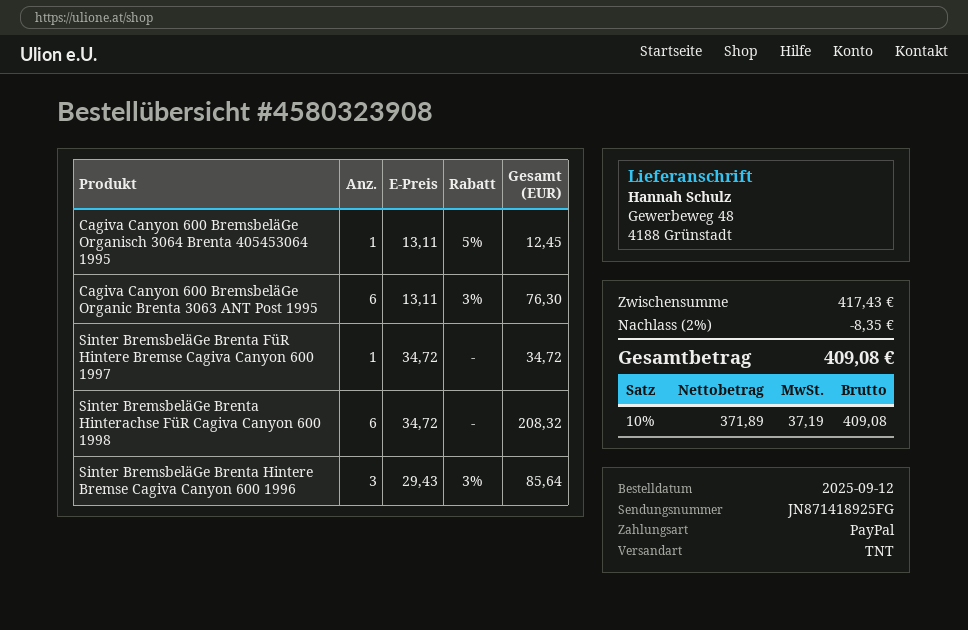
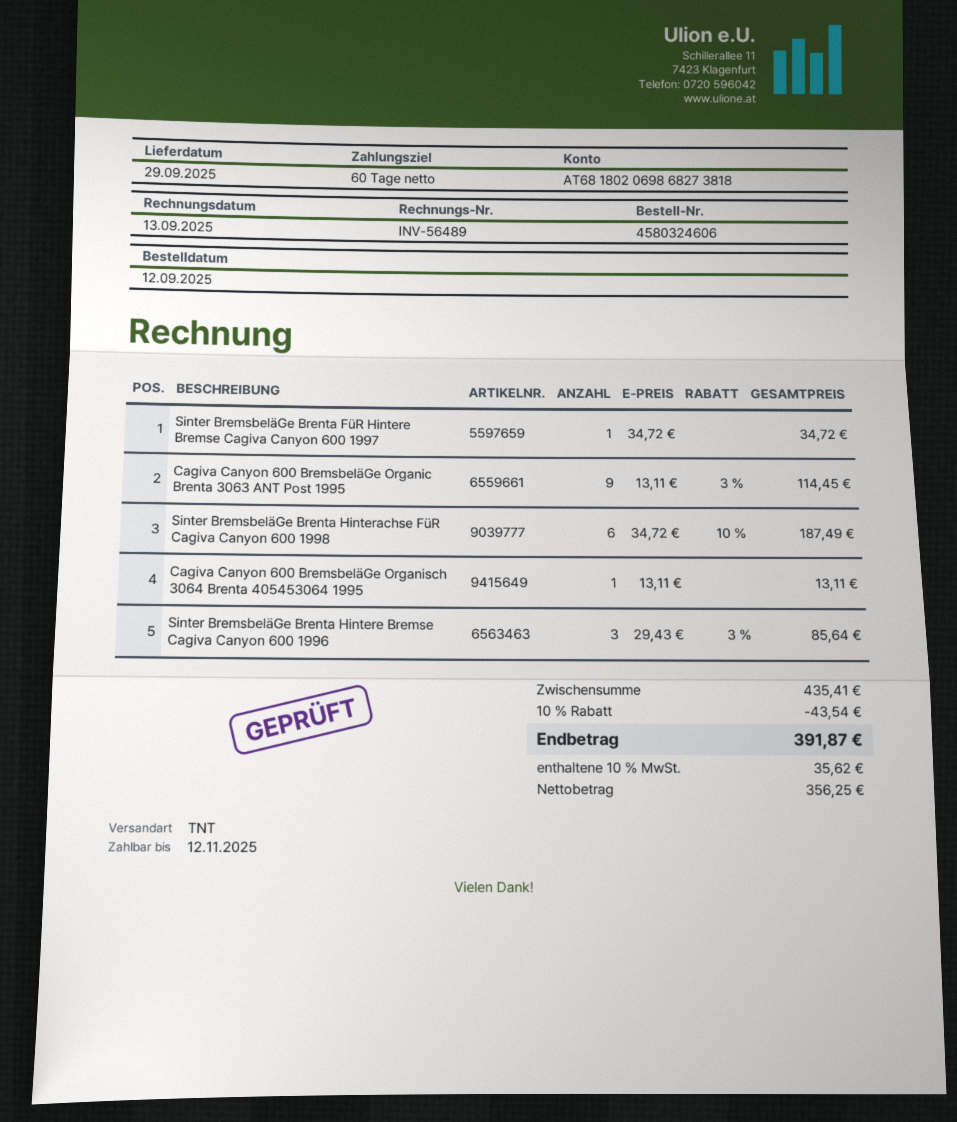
order number: 4580323908 -> 4580324606
Cagiva Canyon 600 BremsbeläGe Organisch 3064 Brenta 405453064 1995: 1 x 13.11 - 5% = 12.45 -> 1 x 13.11 = 13.11
Cagiva Canyon 600 BremsbeläGe Organic Brenta 3063 ANT Post 1995: 6 x 13.11 - 3% = 76.30 -> 9 x 13.11 - 3% = 114.45
Sinter BremsbeläGe Brenta Hinterachse FüR Cagiva Canyon 600 1998: 6 x 34.72 = 208.32 -> 6 x 34.72 - 10% = 187.49
subtotal: 417.43 -> 435.41
discount: 2% = 8.35 -> 10% = 43.54
net: 371.89 -> 356.25
tax: 10% = 37.19 -> 10% = 35.62
total: 409.08 -> 391.87

